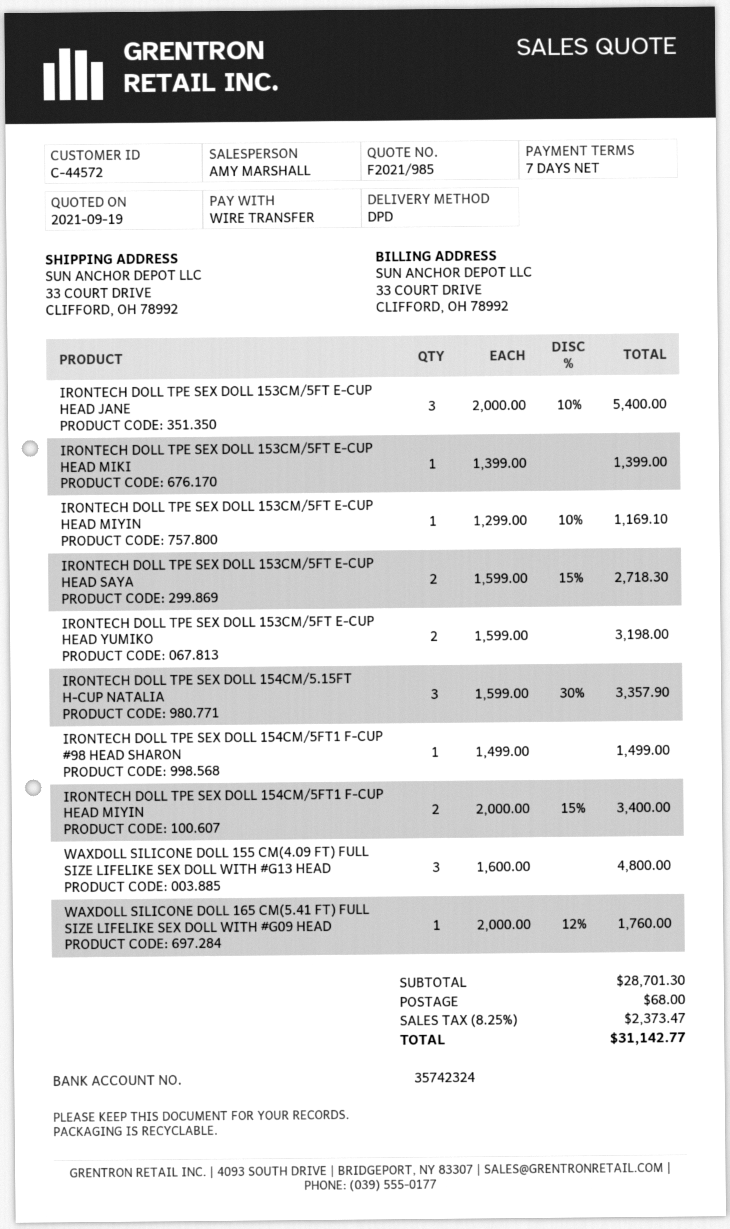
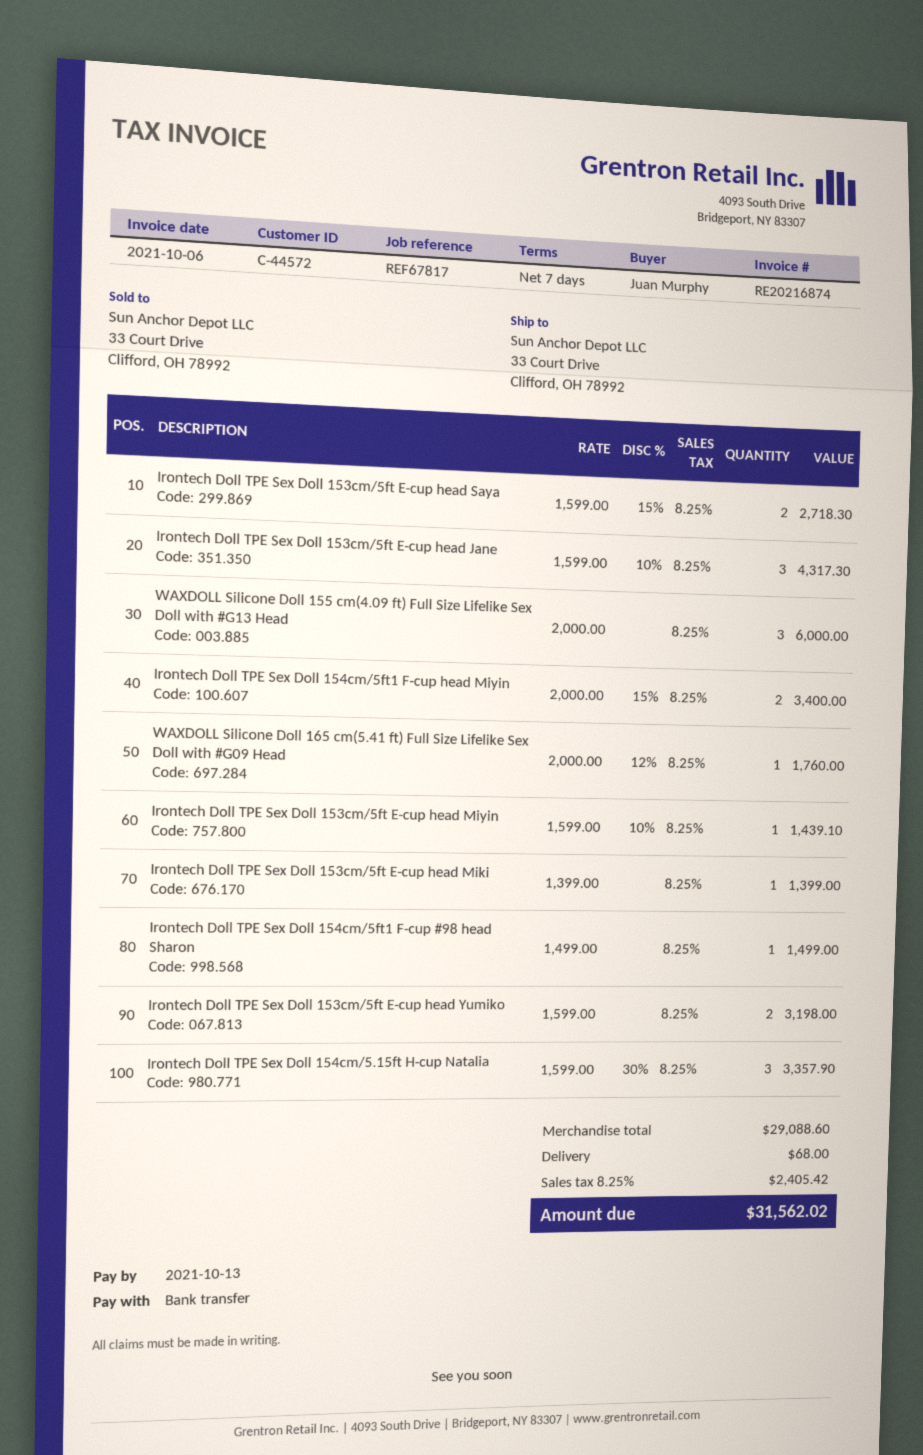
IRONTECH DOLL TPE SEX DOLL 153CM/5FT E-CUP HEAD JANE: 3 x 2000.00 - 10% = 5400.00 -> 3 x 1599.00 - 10% = 4317.30
IRONTECH DOLL TPE SEX DOLL 153CM/5FT E-CUP HEAD MIYIN: 1 x 1299.00 - 10% = 1169.10 -> 1 x 1599.00 - 10% = 1439.10
WAXDOLL SILICONE DOLL 155 CM(4.09 FT) FULL SIZE LIFELIKE SEX DOLL WITH #G13 HEAD: 3 x 1600.00 = 4800.00 -> 3 x 2000.00 = 6000.00
subtotal: 28701.30 -> 29088.60
tax: 8.25% = 2373.47 -> 8.25% = 2405.42
total: 31142.77 -> 31562.02

